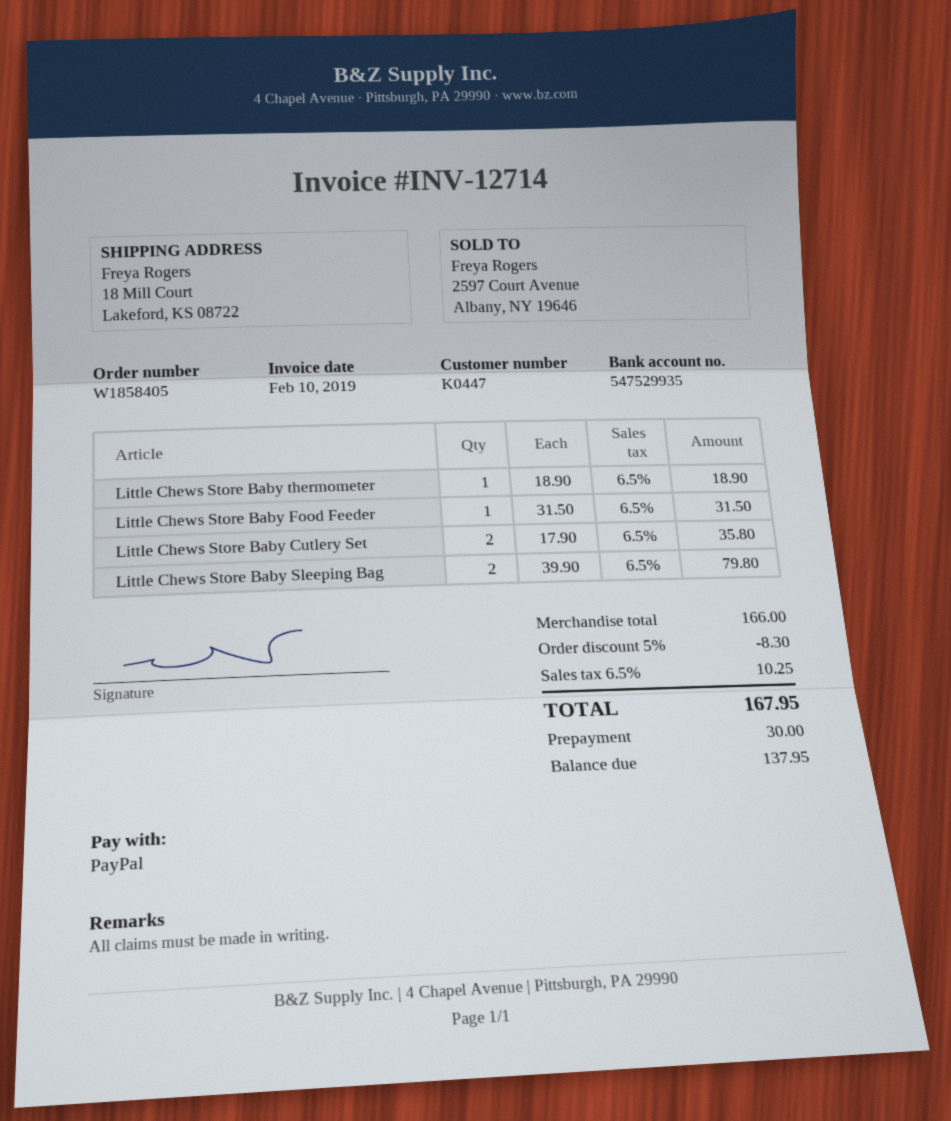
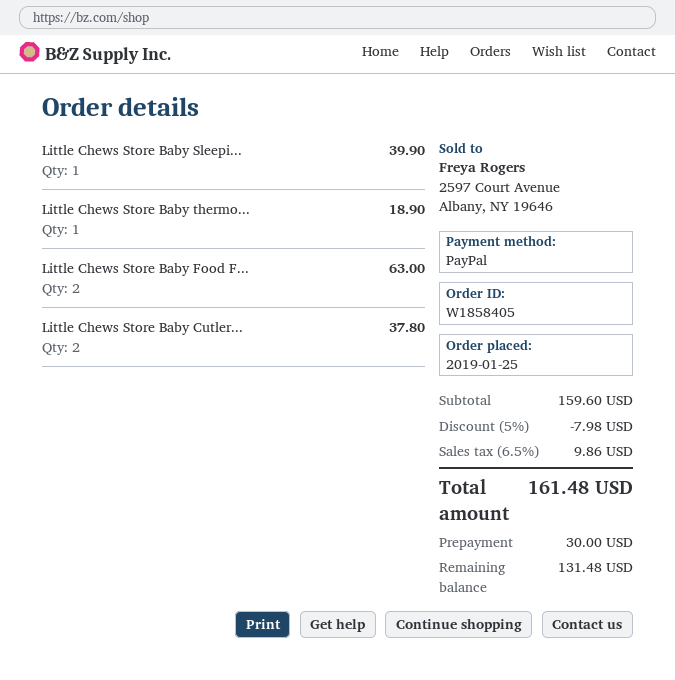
Little Chews Store Baby Food Feeder: 1 for 31.50 -> 2 for 63.00
Little Chews Store Baby Cutlery Set: 2 for 35.80 -> 2 for 37.80
Little Chews Store Baby Sleeping Bag: 2 for 79.80 -> 1 for 39.90
subtotal: 166.00 -> 159.60
discount: 5% = 8.30 -> 5% = 7.98
tax: 6.5% = 10.25 -> 6.5% = 9.86
total: 167.95 -> 161.48
balance: 137.95 -> 131.48

